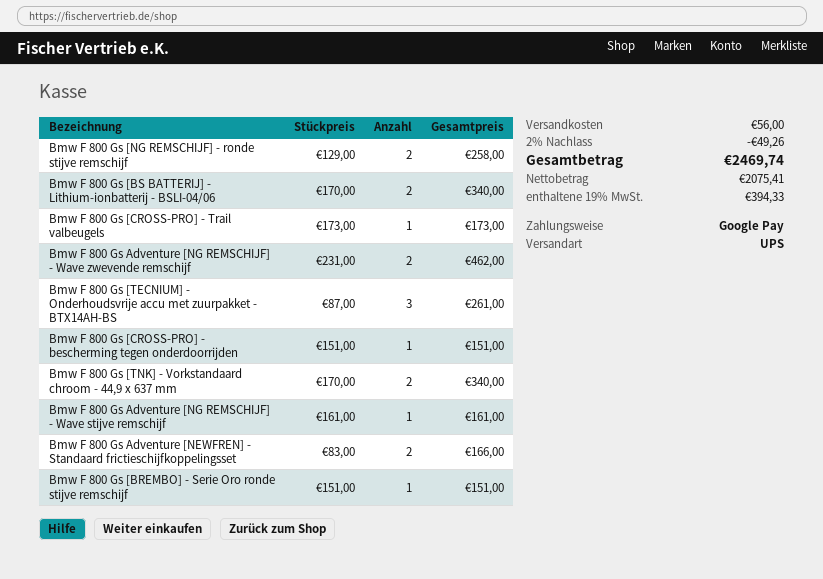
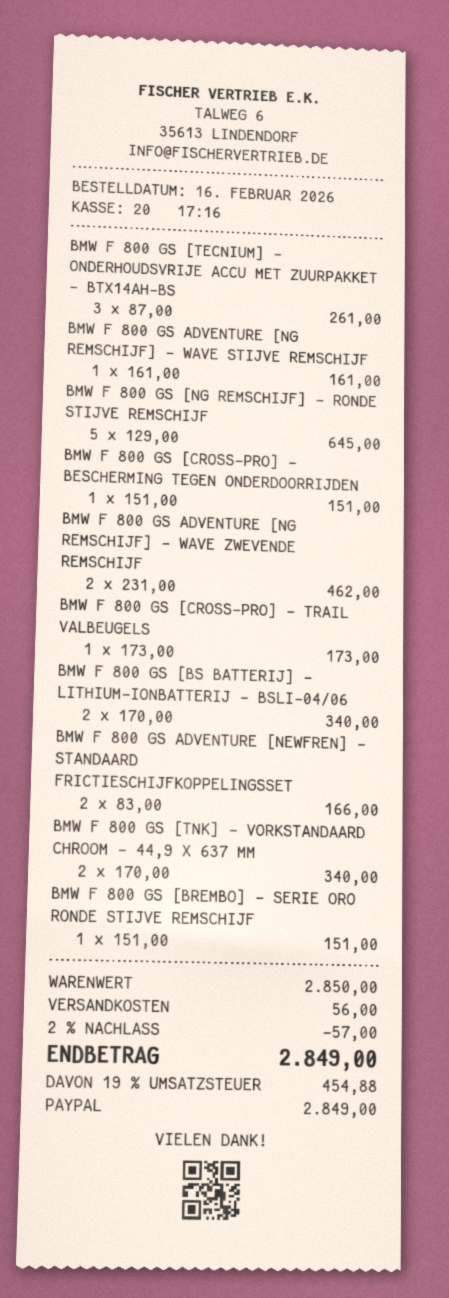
payment method: Google Pay -> PayPal
Bmw F 800 Gs [NG REMSCHIJF] - ronde stijve remschijf: 2 x 129.00 = 258.00 -> 5 x 129.00 = 645.00
discount: 2% = 49.26 -> 2% = 57.00
tax: 19% = 394.33 -> 19% = 454.88
total: 2469.74 -> 2849.00

